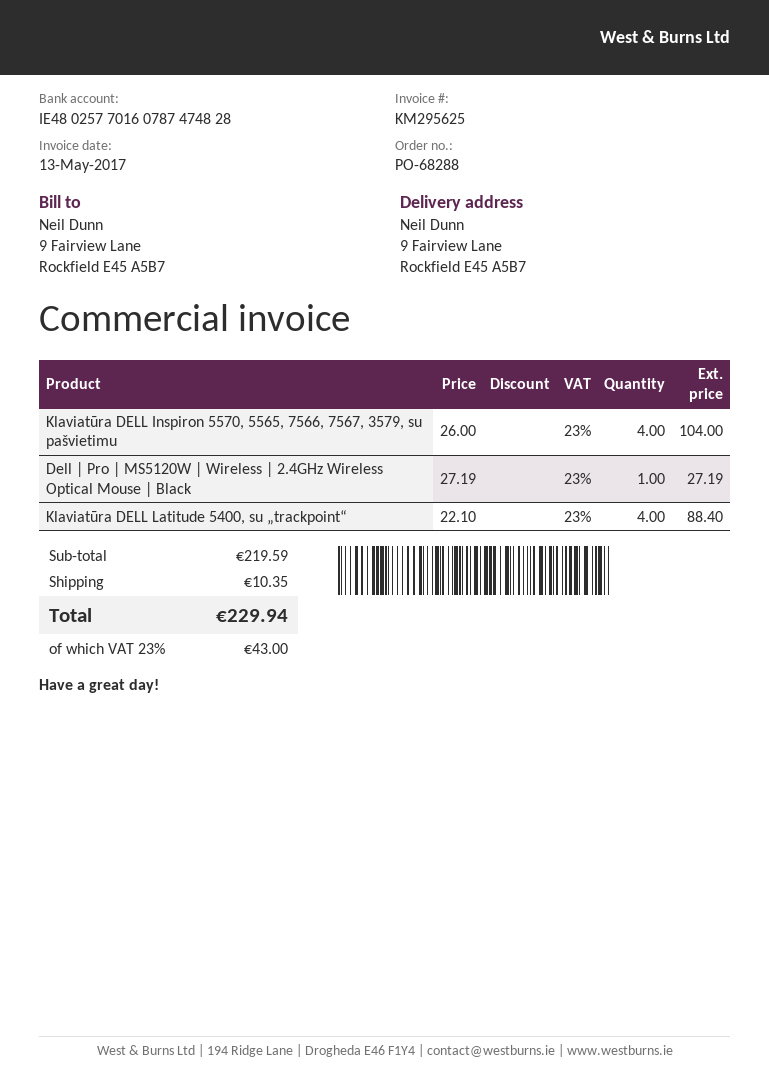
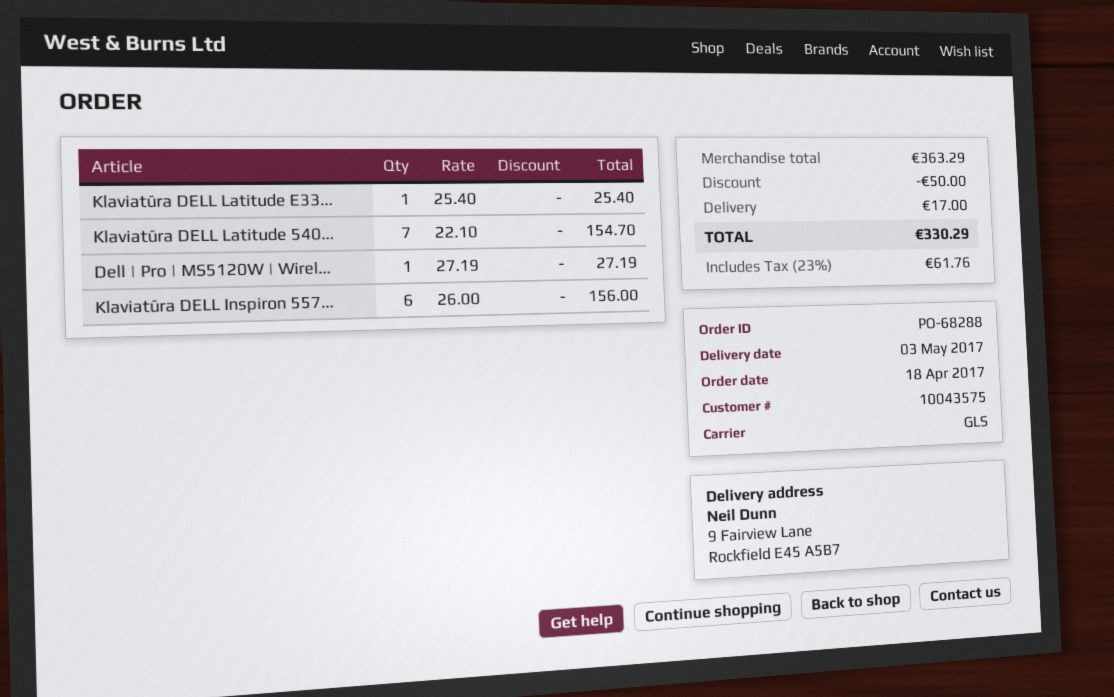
Klaviatūra DELL Inspiron 5570, 5565, 7566, 7567, 3579, su pašvietimu: 4 x 26.00 = 104.00 -> 6 x 26.00 = 156.00
Klaviatūra DELL Latitude 5400, su „trackpoint“: 4 x 22.10 = 88.40 -> 7 x 22.10 = 154.70
Klaviatūra DELL Latitude E33...: none -> 1 x 25.40 = 25.40
subtotal: 219.59 -> 363.29
discount: none -> 50.00
shipping: 10.35 -> 17.00
tax: 23% = 43.00 -> 23% = 61.76
total: 229.94 -> 330.29

